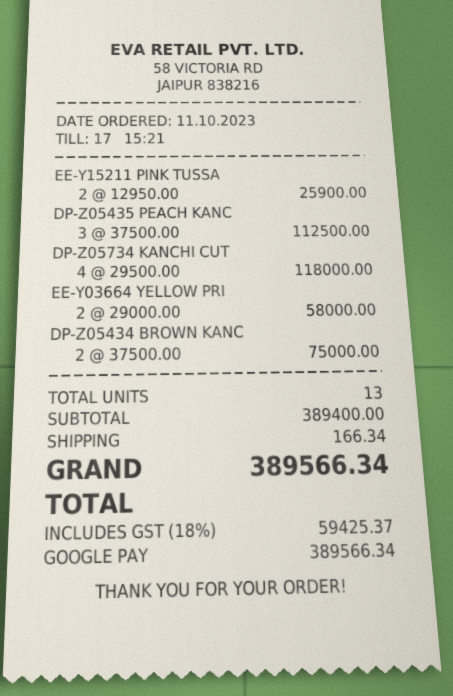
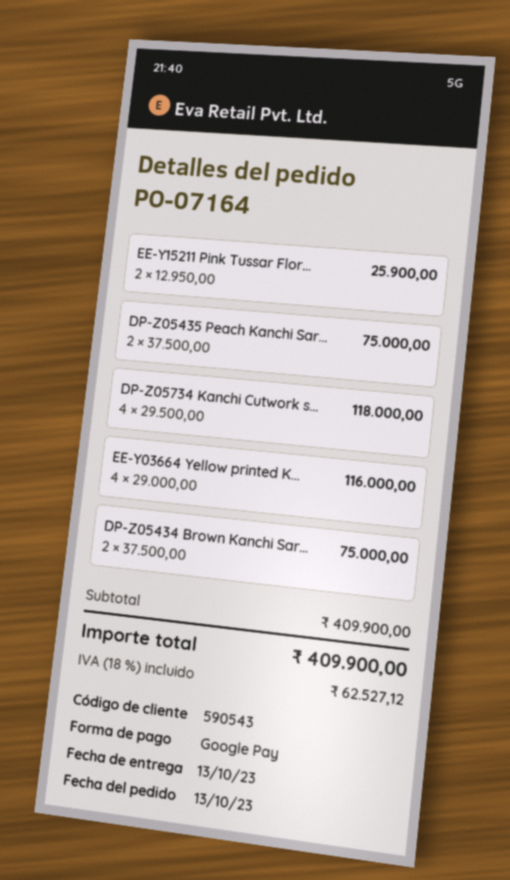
order date: 2023-10-11 -> 2023-10-13
DP-Z05435 PEACH KANC: 3 x 37500.00 = 112500.00 -> 2 x 37500.00 = 75000.00
EE-Y03664 YELLOW PRI: 2 x 29000.00 = 58000.00 -> 4 x 29000.00 = 116000.00
subtotal: 389400.00 -> 409900.00
shipping: 166.34 -> none
tax: 18% = 59425.37 -> 18% = 62527.12
total: 389566.34 -> 409900.00

